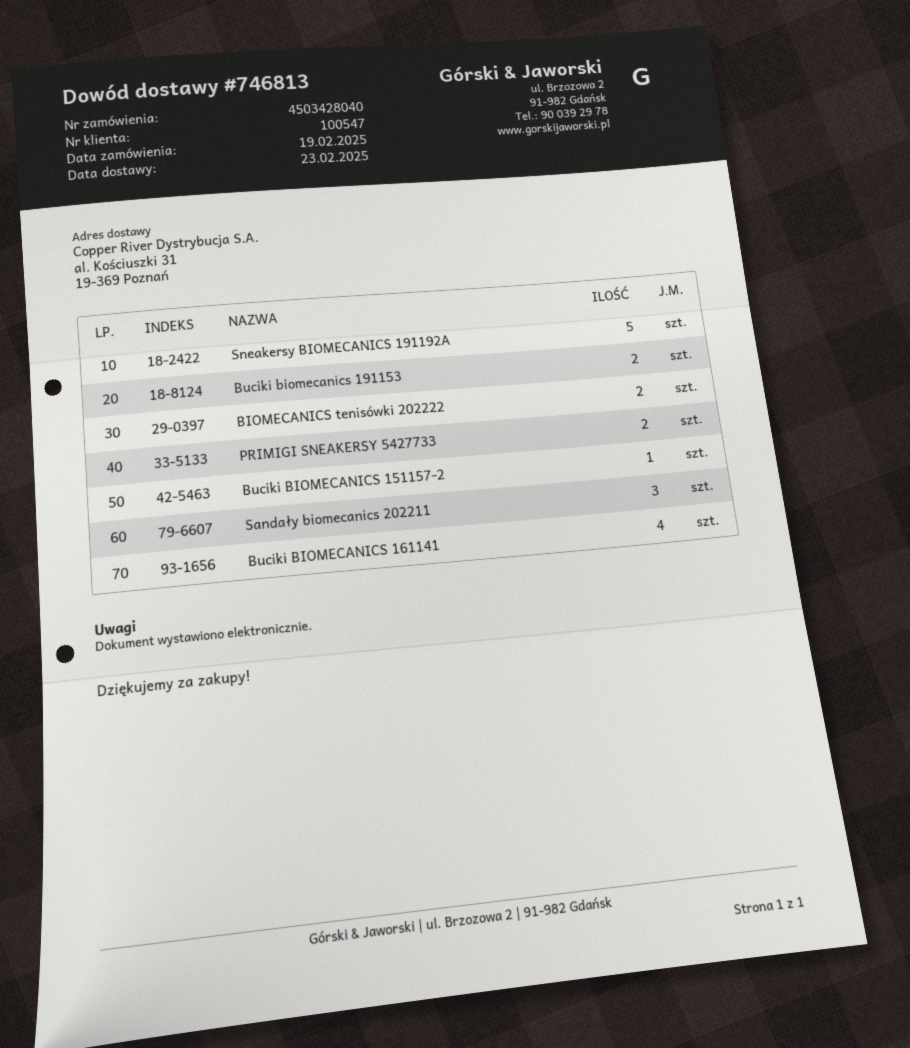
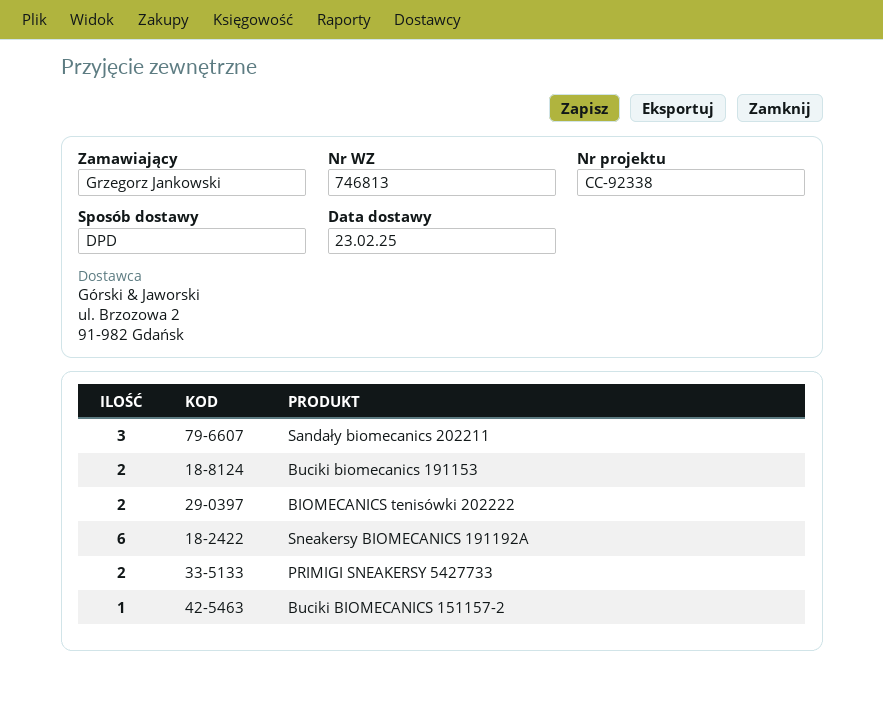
Sneakersy BIOMECANICS 191192A: 5 -> 6
Buciki BIOMECANICS 161141: 4 -> none

